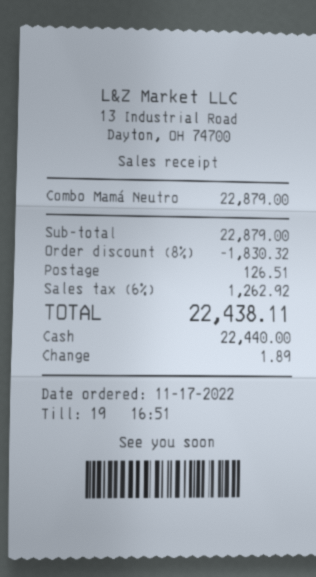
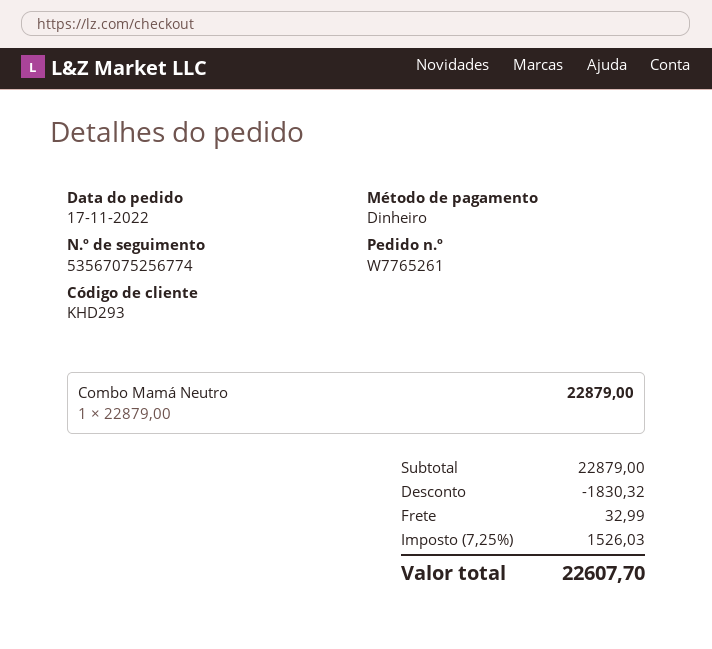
shipping: 126.51 -> 32.99
tax: 6% = 1262.92 -> 7.25% = 1526.03
total: 22438.11 -> 22607.70

